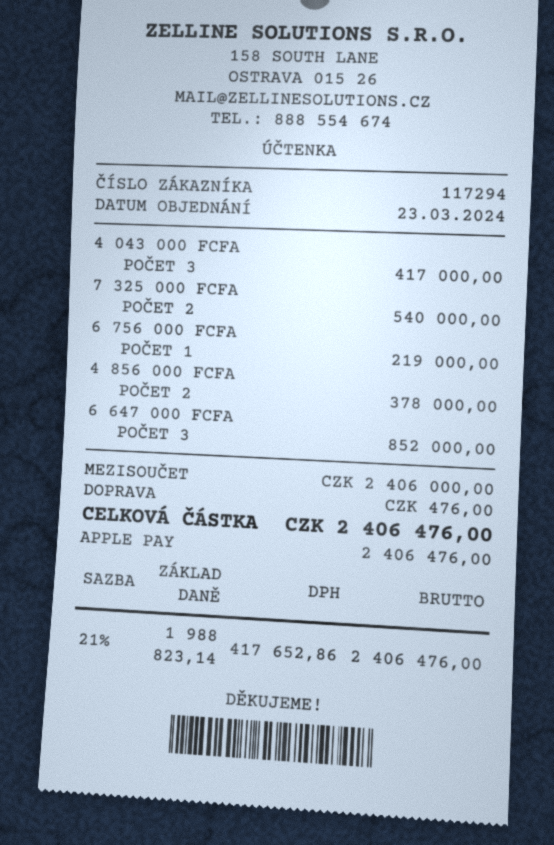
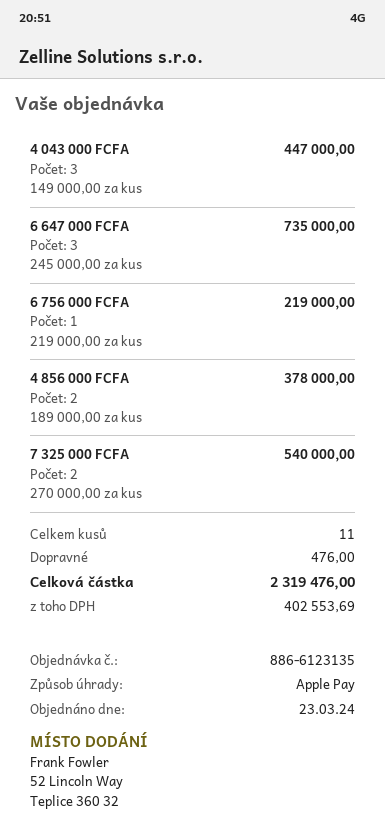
4 043 000 FCFA: 3 for 417000.00 -> 3 for 447000.00
6 647 000 FCFA: 3 for 852000.00 -> 3 for 735000.00
tax: 417652.86 -> 402553.69
total: 2406476.00 -> 2319476.00

